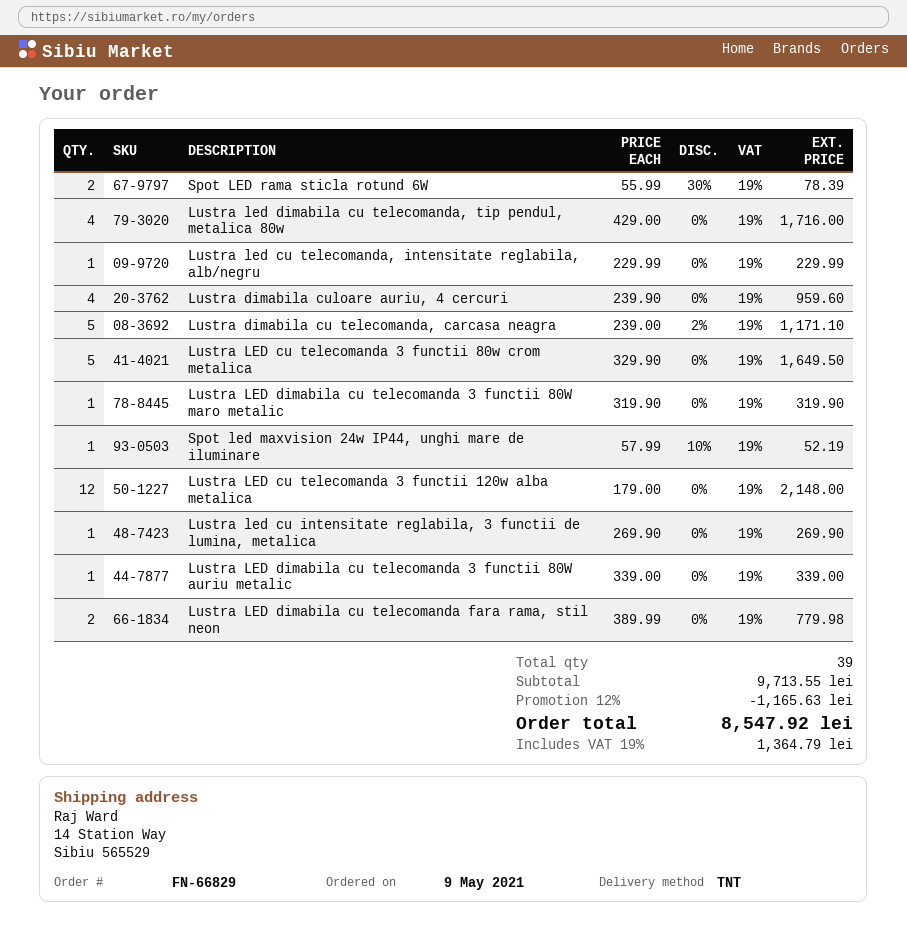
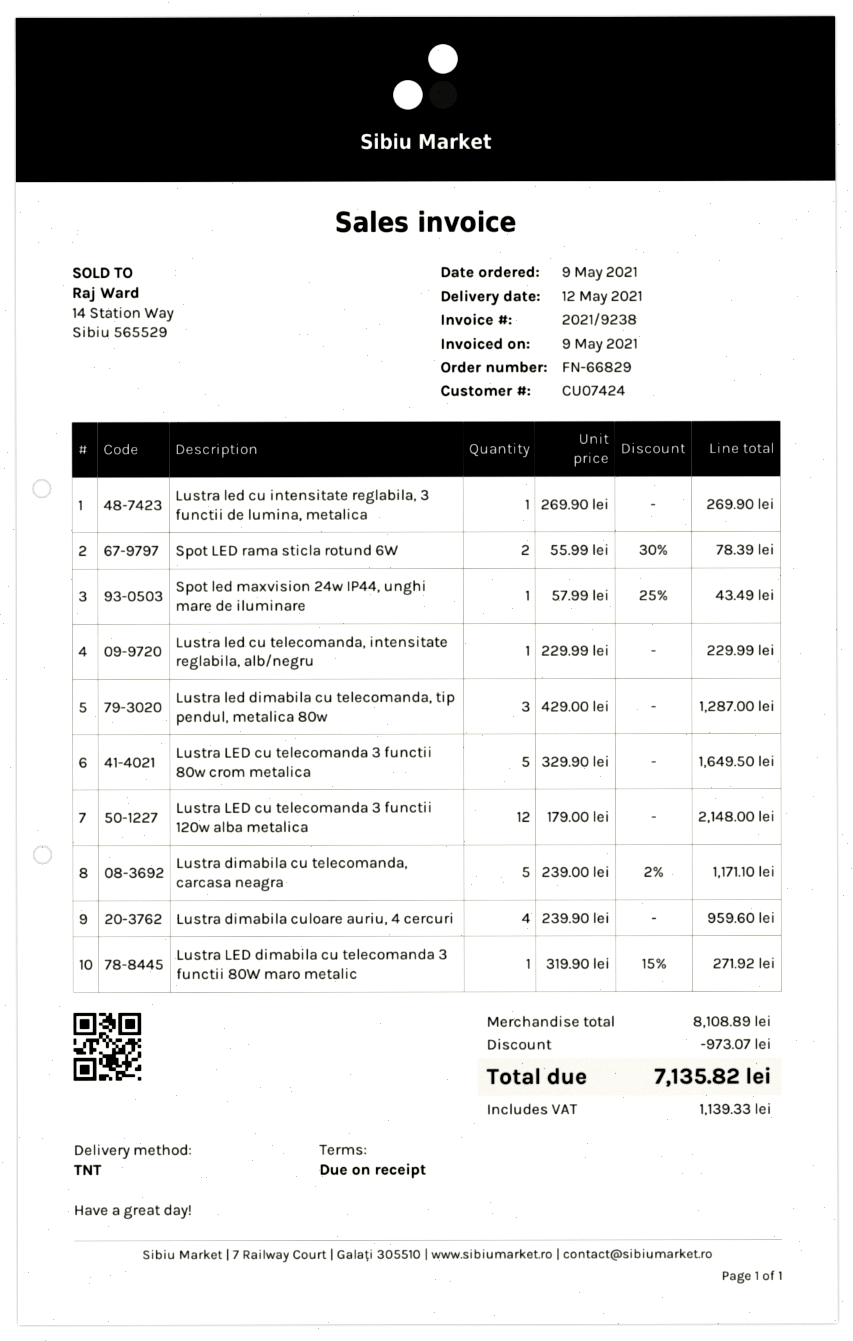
Lustra led dimabila cu telecomanda, tip pendul, metalica 80w: 4 x 429.00 = 1716.00 -> 3 x 429.00 = 1287.00
Lustra LED dimabila cu telecomanda 3 functii 80W maro metalic: 1 x 319.90 = 319.90 -> 1 x 319.90 - 15% = 271.92
Spot led maxvision 24w IP44, unghi mare de iluminare: 1 x 57.99 - 10% = 52.19 -> 1 x 57.99 - 25% = 43.49
Lustra LED dimabila cu telecomanda 3 functii 80W auriu metalic: 1 x 339.00 = 339.00 -> none
Lustra LED dimabila cu telecomanda fara rama, stil neon: 2 x 389.99 = 779.98 -> none
subtotal: 9713.55 -> 8108.89
discount: 1165.63 -> 973.07
tax: 1364.79 -> 1139.33
total: 8547.92 -> 7135.82

